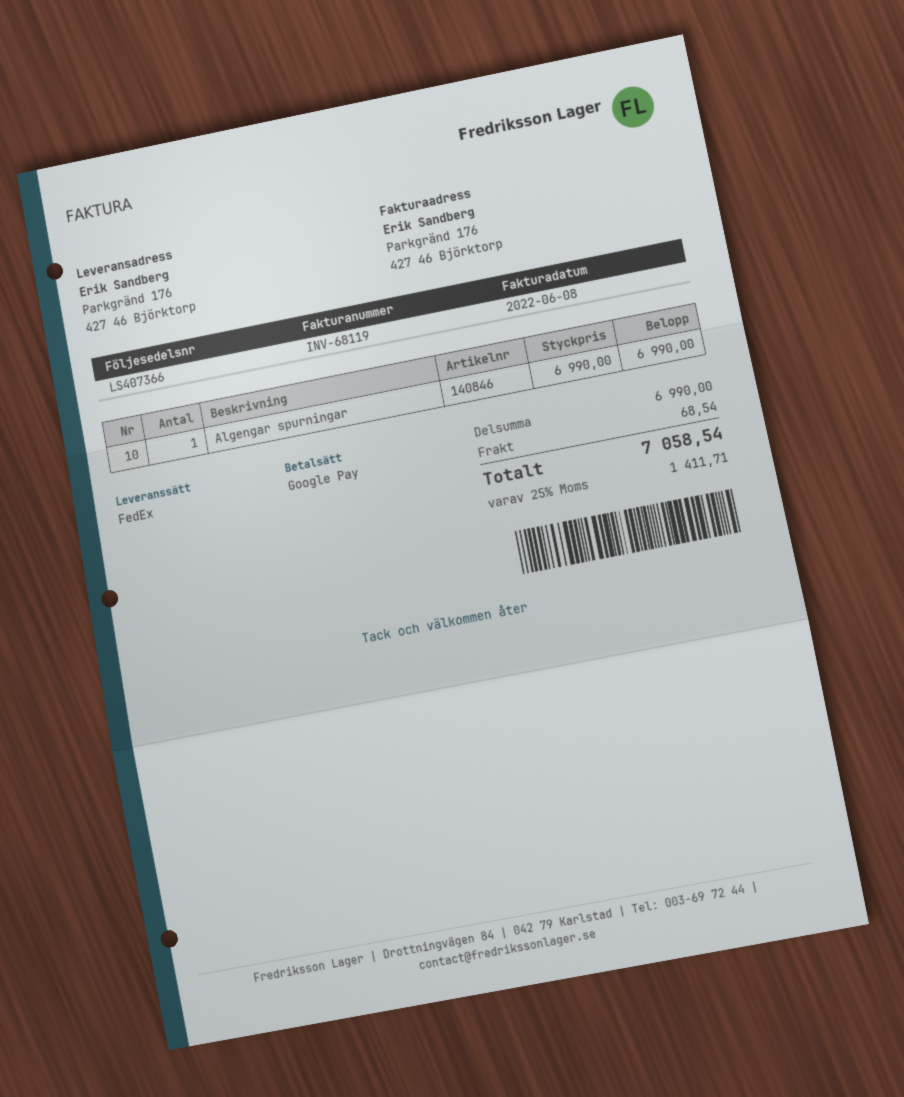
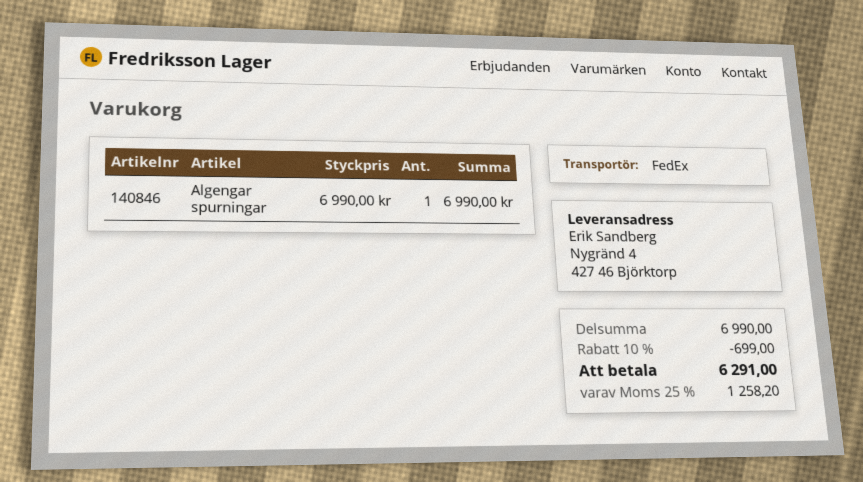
ship to: Parkgränd 176, 427 46 Björktorp -> Nygränd 4, 427 46 Björktorp
discount: none -> 10% = 699.00
shipping: 68.54 -> none
tax: 25% = 1411.71 -> 25% = 1258.20
total: 7058.54 -> 6291.00

